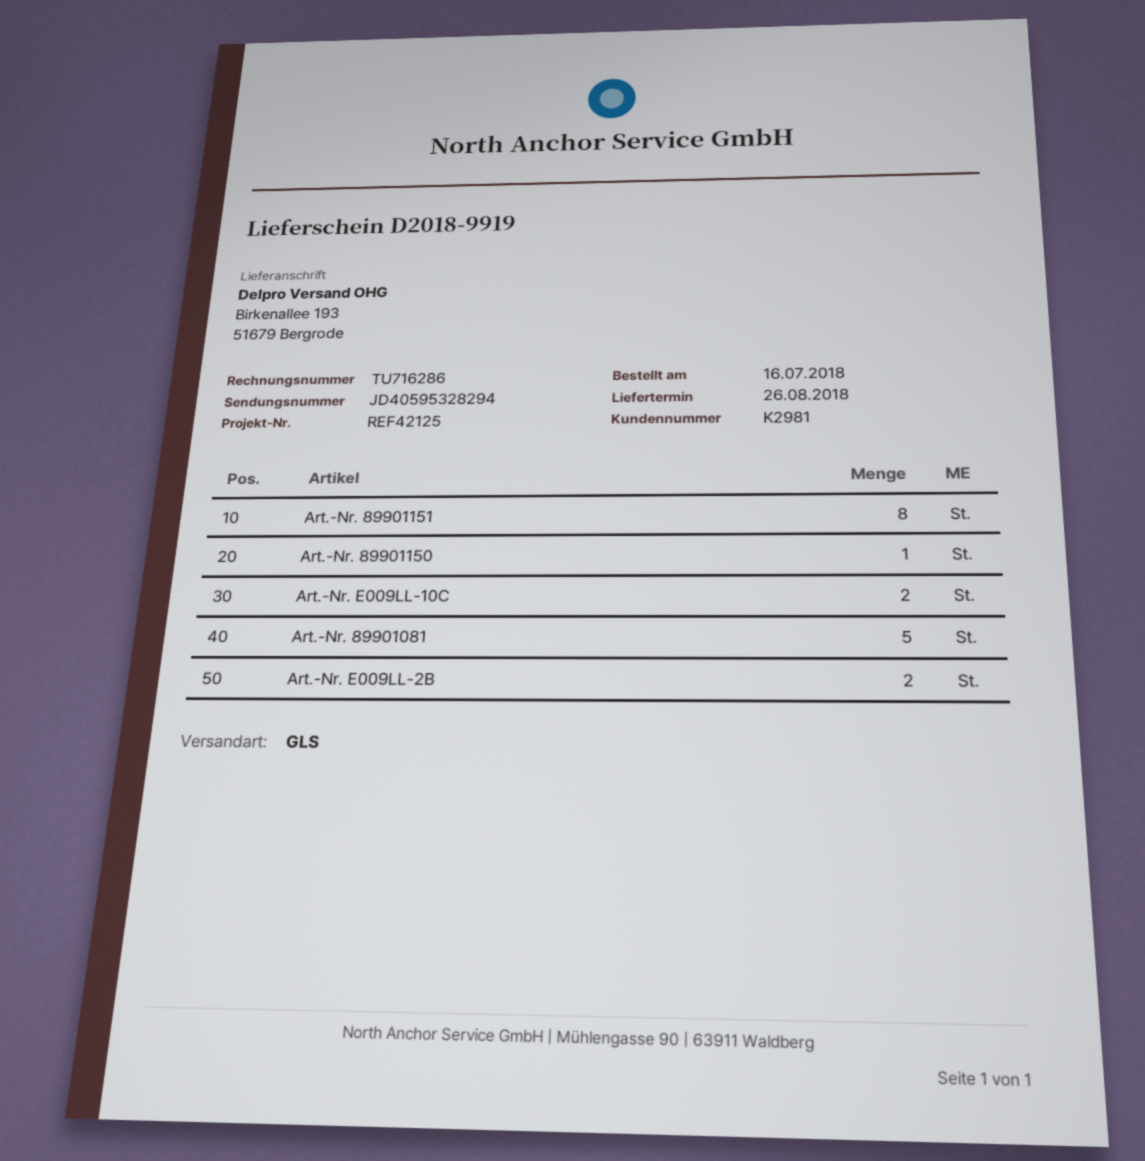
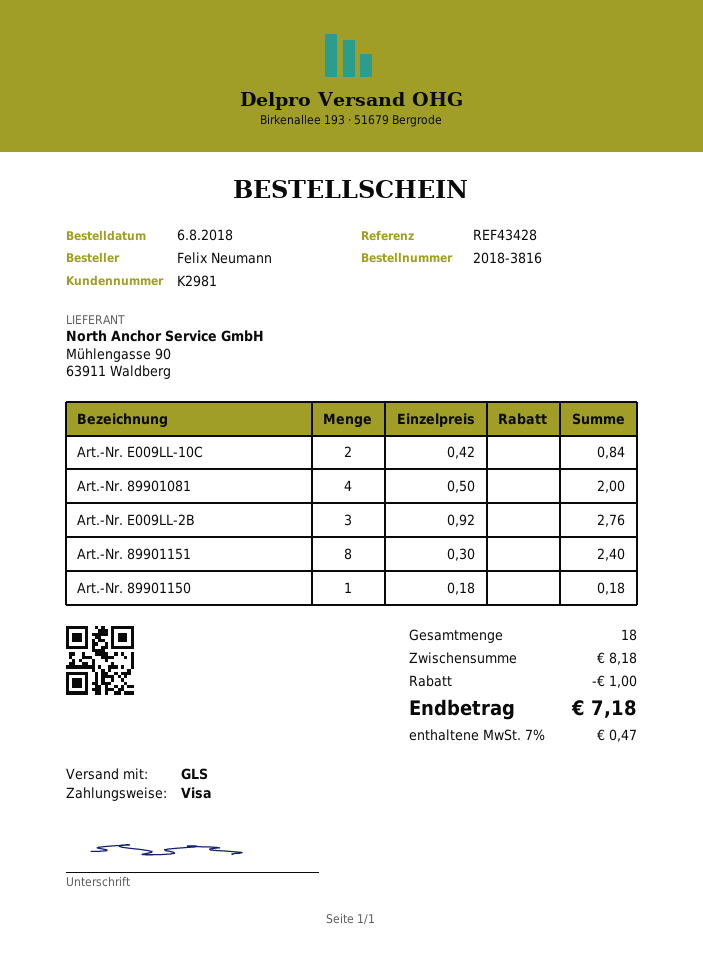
order date: 2018-07-16 -> 2018-08-06
reference: REF42125 -> REF43428
Art.-Nr. 89901081: 5 -> 4
Art.-Nr. E009LL-2B: 2 -> 3

